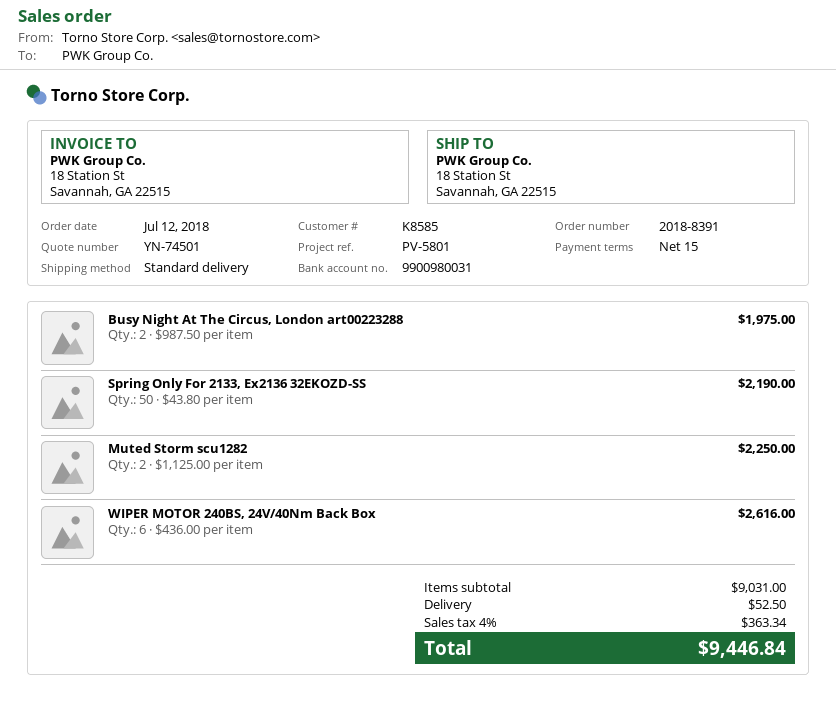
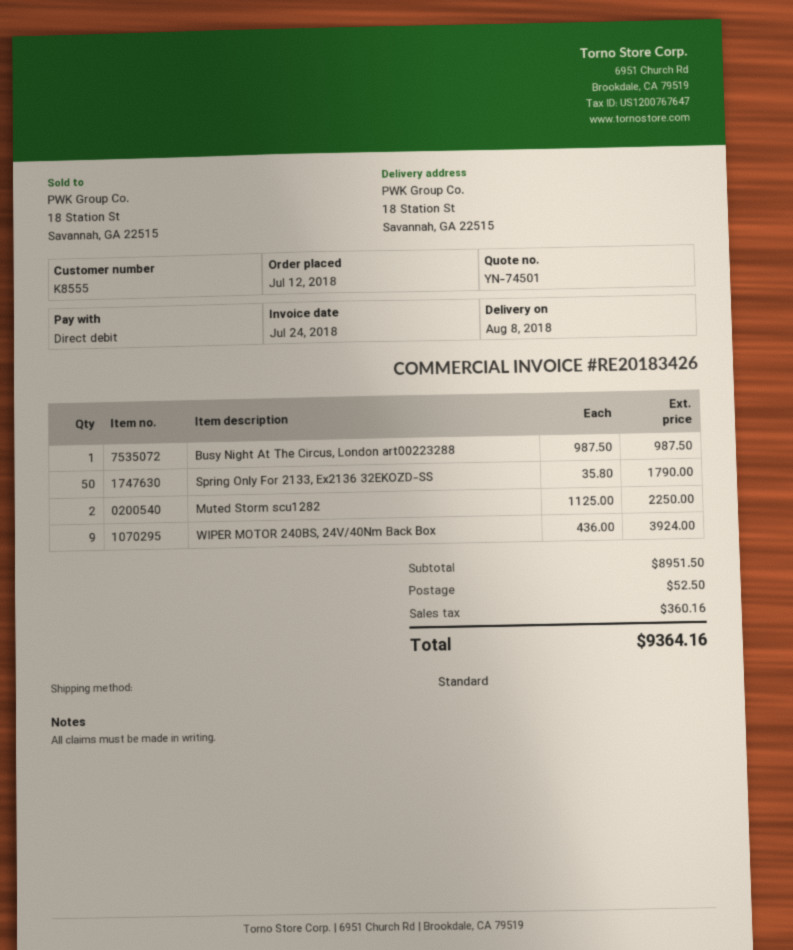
customer number: K8585 -> K8555
Busy Night At The Circus, London art00223288: 2 x 987.50 = 1975.00 -> 1 x 987.50 = 987.50
Spring Only For 2133, Ex2136 32EKOZD-SS: 50 x 43.80 = 2190.00 -> 50 x 35.80 = 1790.00
WIPER MOTOR 240BS, 24V/40Nm Back Box: 6 x 436.00 = 2616.00 -> 9 x 436.00 = 3924.00
subtotal: 9031.00 -> 8951.50
tax: 363.34 -> 360.16
total: 9446.84 -> 9364.16

